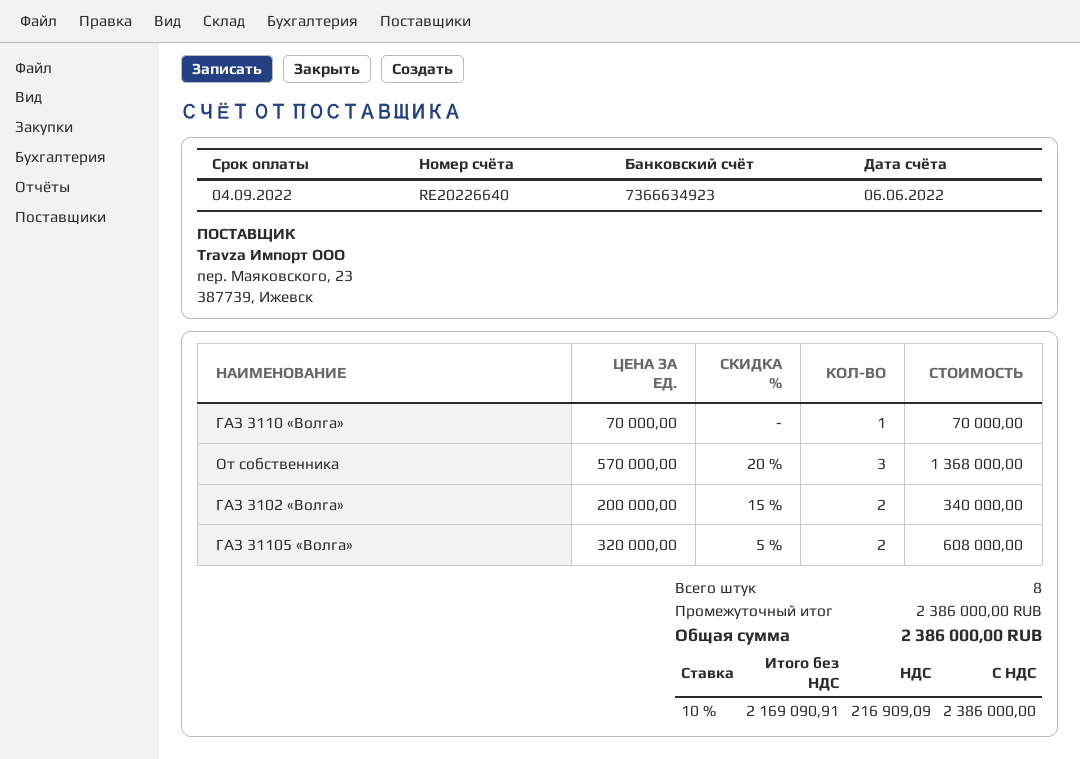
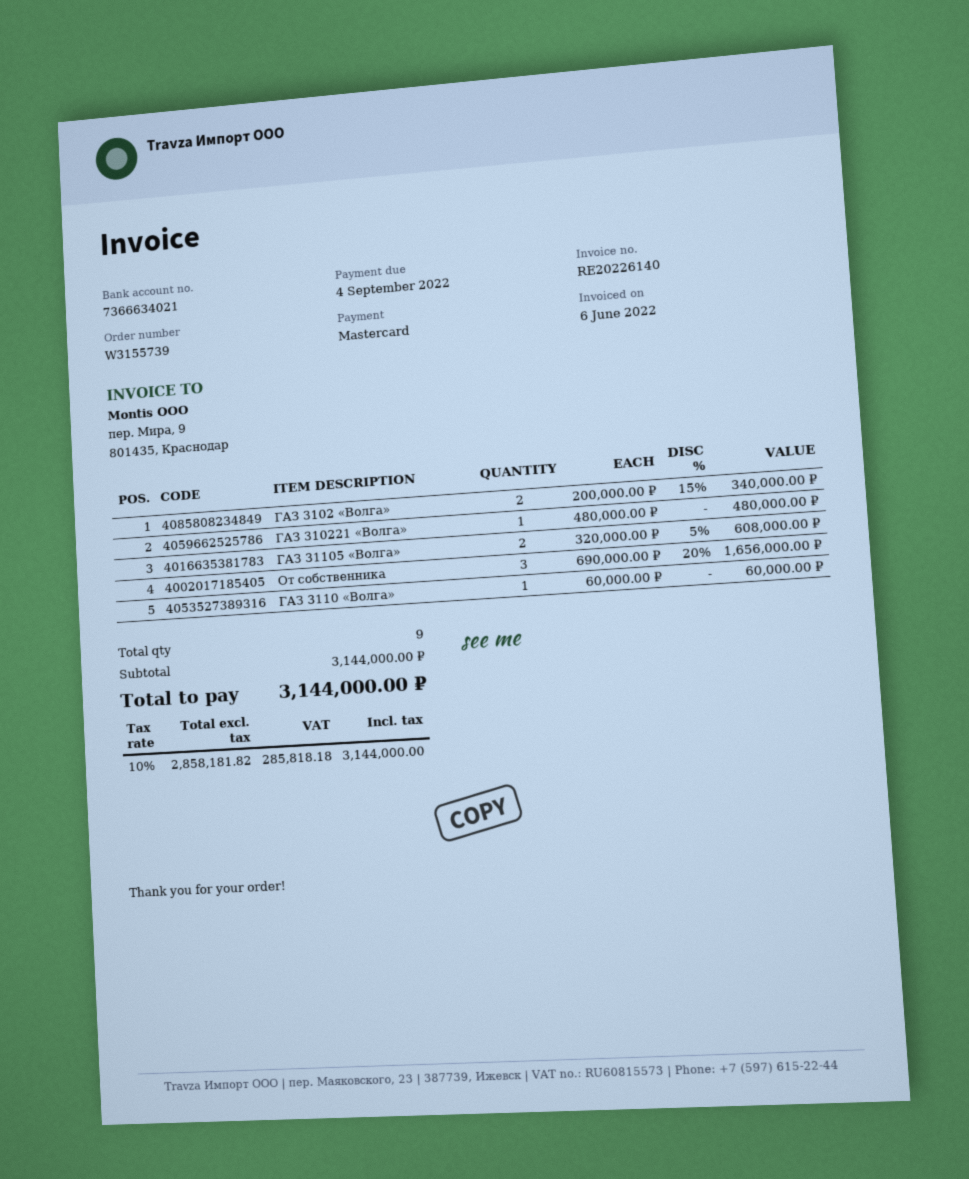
invoice number: RE20226640 -> RE20226140
bank account: 7366634923 -> 7366634021
ГАЗ 3110 «Волга»: 1 x 70000.00 = 70000.00 -> 1 x 60000.00 = 60000.00
От собственника: 3 x 570000.00 - 20% = 1368000.00 -> 3 x 690000.00 - 20% = 1656000.00
ГАЗ 310221 «Волга»: none -> 1 x 480000.00 = 480000.00
total quantity: 8 -> 9
subtotal: 2386000.00 -> 3144000.00
net: 2169090.91 -> 2858181.82
tax: 10% = 216909.09 -> 10% = 285818.18
total: 2386000.00 -> 3144000.00

